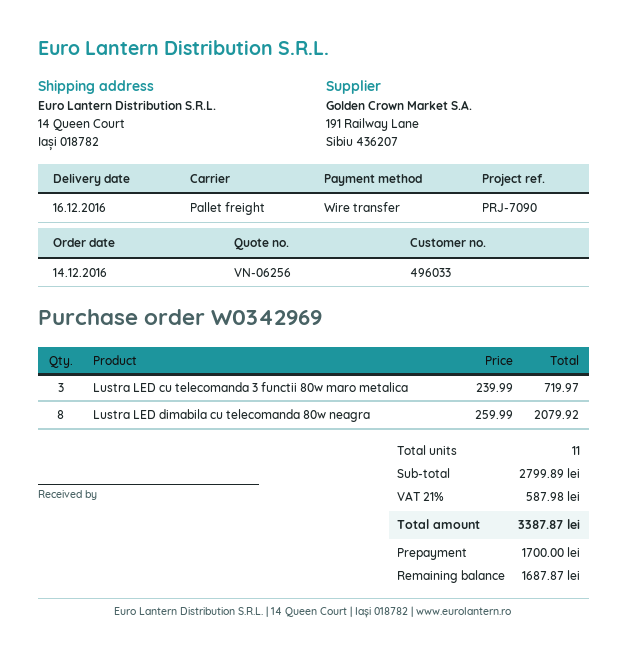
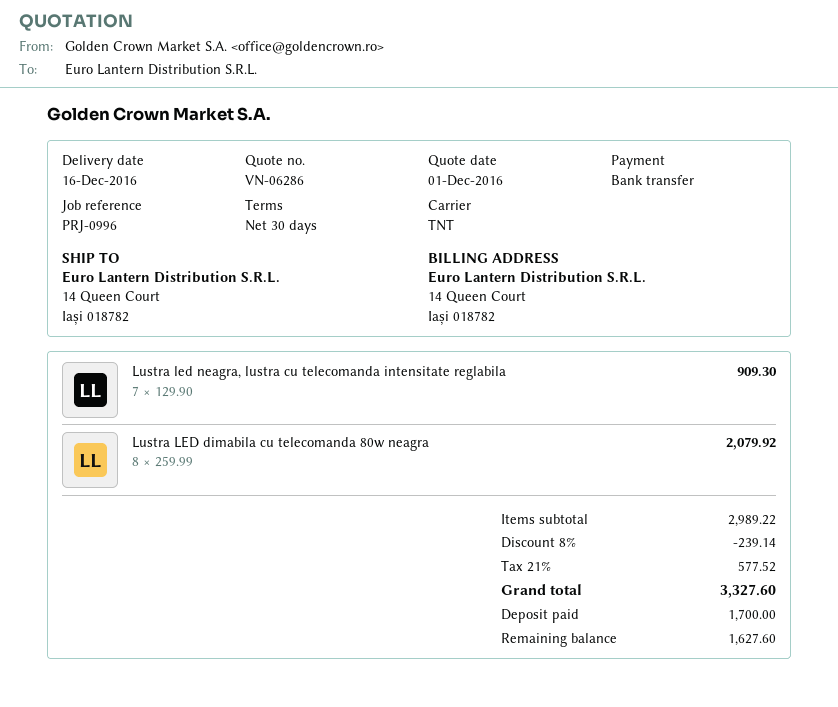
quote number: VN-06256 -> VN-06286
reference: PRJ-7090 -> PRJ-0996
shipping method: pallet freight -> TNT
Lustra LED cu telecomanda 3 functii 80w maro metalica: 3 x 239.99 = 719.97 -> none
Lustra led neagra, lustra cu telecomanda intensitate reglabila: none -> 7 x 129.90 = 909.30
subtotal: 2799.89 -> 2989.22
discount: none -> 8% = 239.14
tax: 21% = 587.98 -> 21% = 577.52
total: 3387.87 -> 3327.60
balance: 1687.87 -> 1627.60

